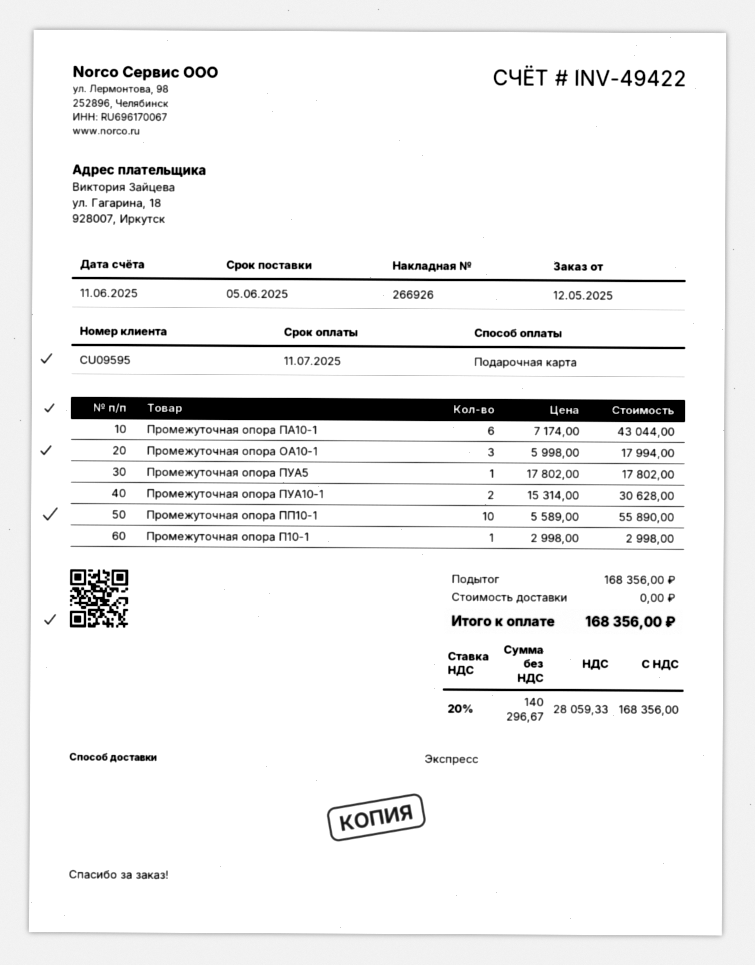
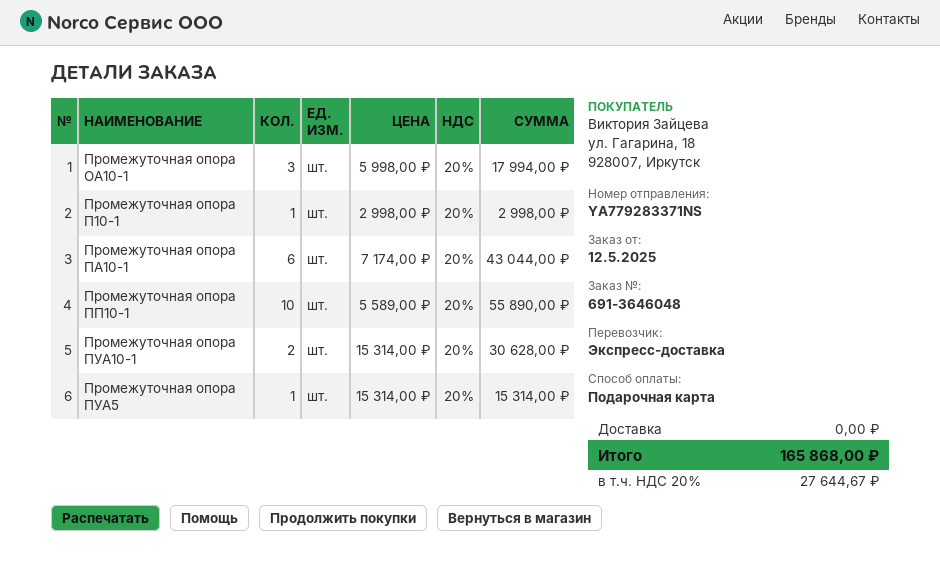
Промежуточная опора ПУА5: 1 x 17802.00 = 17802.00 -> 1 x 15314.00 = 15314.00
tax: 20% = 28059.33 -> 20% = 27644.67
total: 168356.00 -> 165868.00

